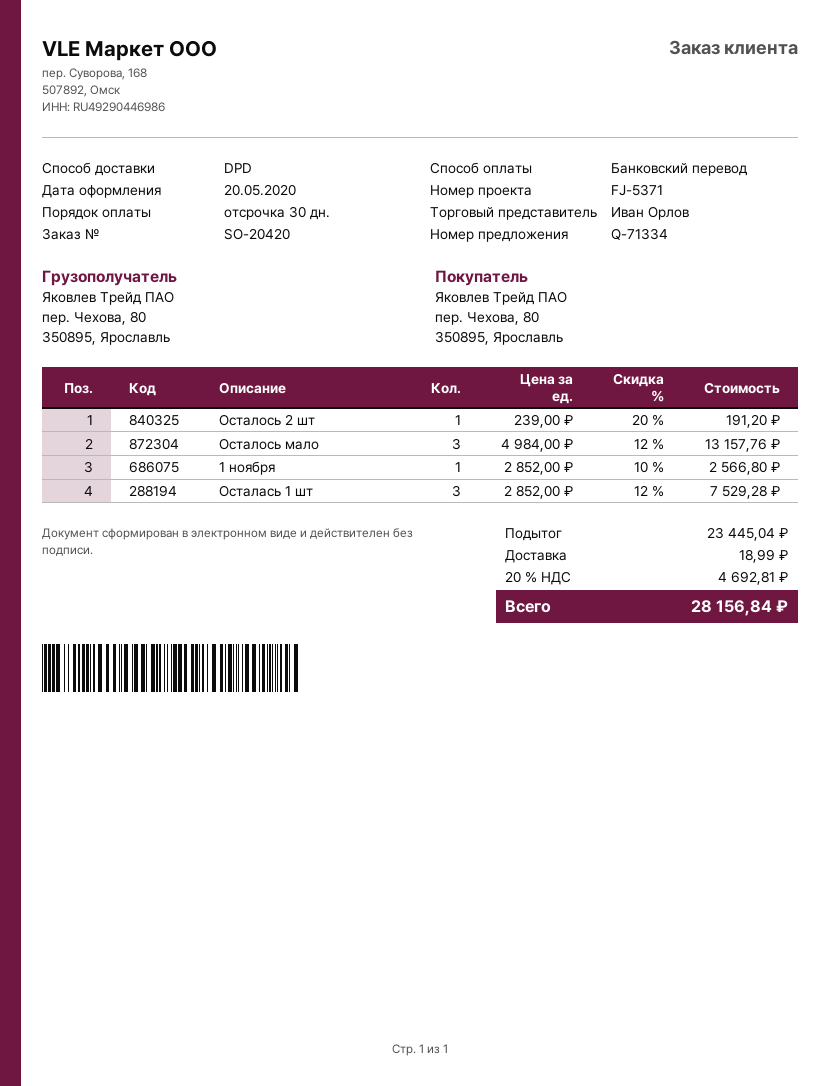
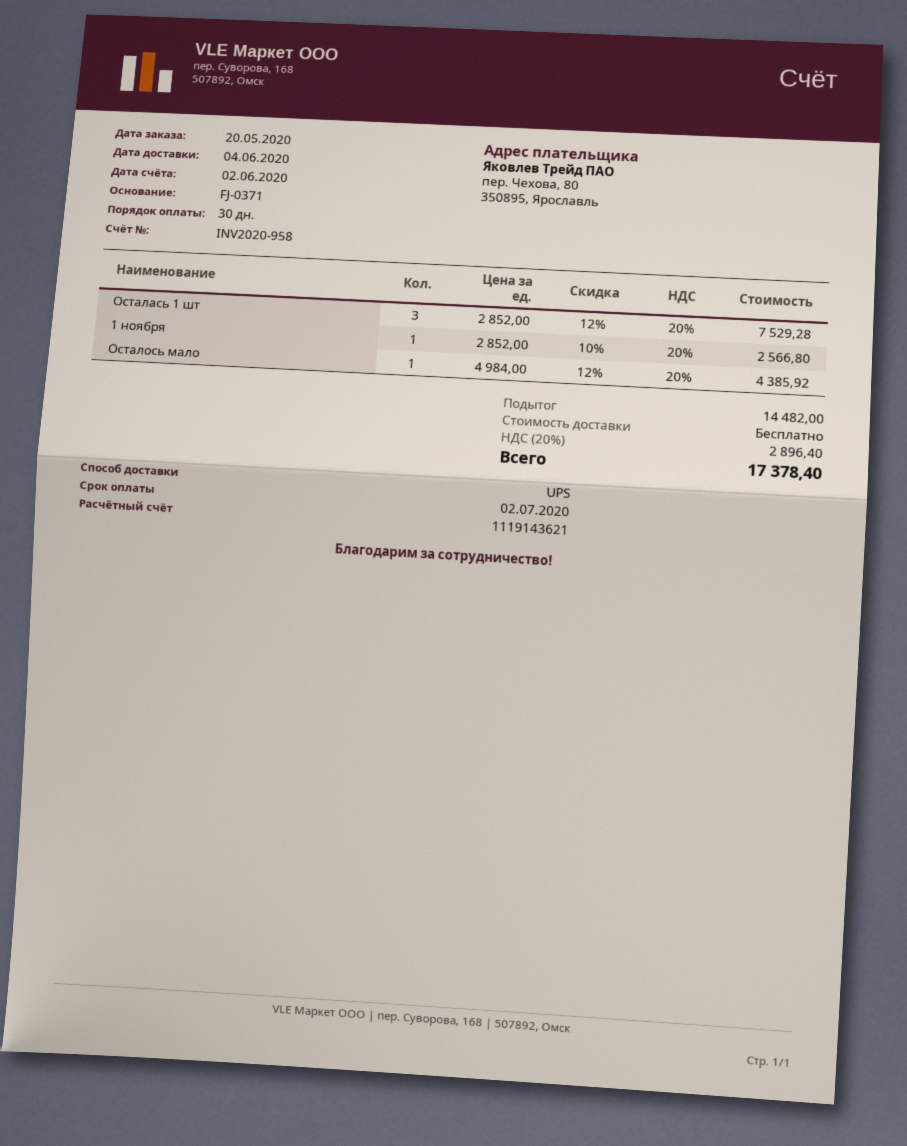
reference: FJ-5371 -> FJ-0371
shipping method: DPD -> UPS
Осталось 2 шт: 1 x 239.00 - 20% = 191.20 -> none
Осталось мало: 3 x 4984.00 - 12% = 13157.76 -> 1 x 4984.00 - 12% = 4385.92
subtotal: 23445.04 -> 14482.00
shipping: 18.99 -> 0.00
tax: 20% = 4692.81 -> 20% = 2896.40
total: 28156.84 -> 17378.40

